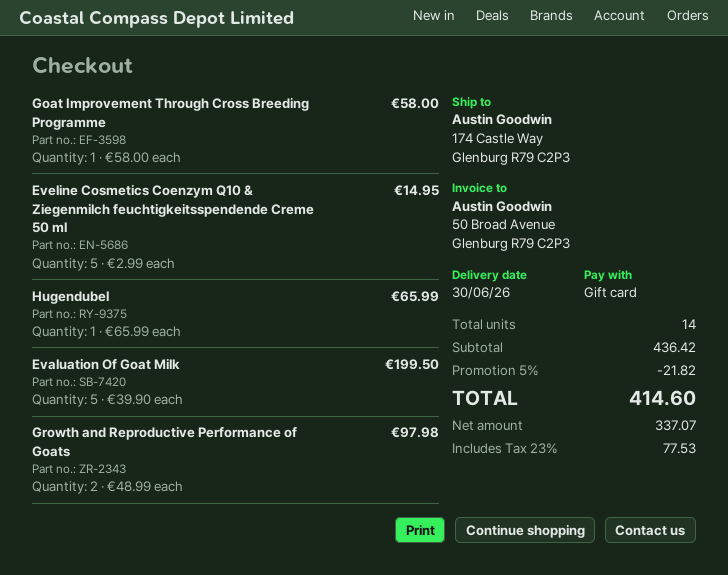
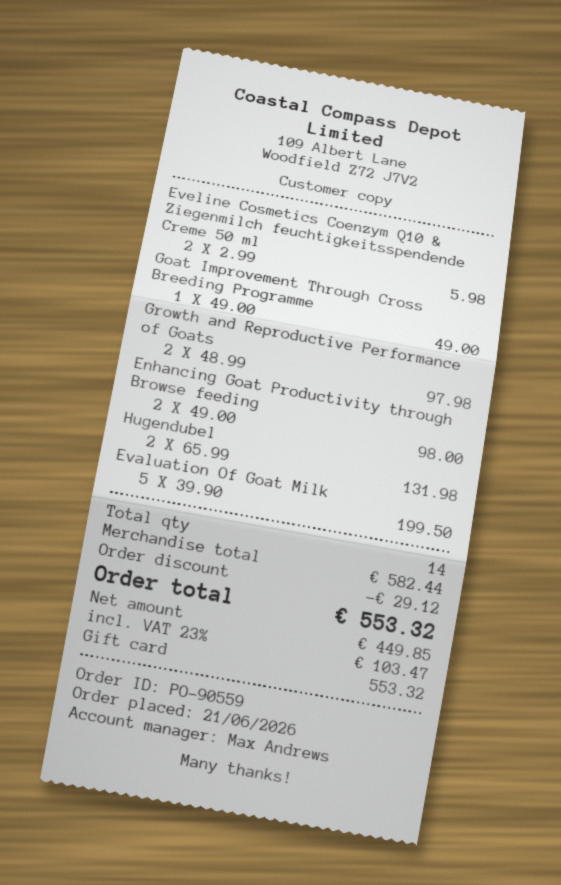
Goat Improvement Through Cross Breeding Programme: 1 x 58.00 = 58.00 -> 1 x 49.00 = 49.00
Eveline Cosmetics Coenzym Q10 & Ziegenmilch feuchtigkeitsspendende Creme 50 ml: 5 x 2.99 = 14.95 -> 2 x 2.99 = 5.98
Hugendubel: 1 x 65.99 = 65.99 -> 2 x 65.99 = 131.98
Enhancing Goat Productivity through Browse feeding: none -> 2 x 49.00 = 98.00
subtotal: 436.42 -> 582.44
discount: 21.82 -> 29.12
net: 337.07 -> 449.85
tax: 23% = 77.53 -> 23% = 103.47
total: 414.60 -> 553.32

